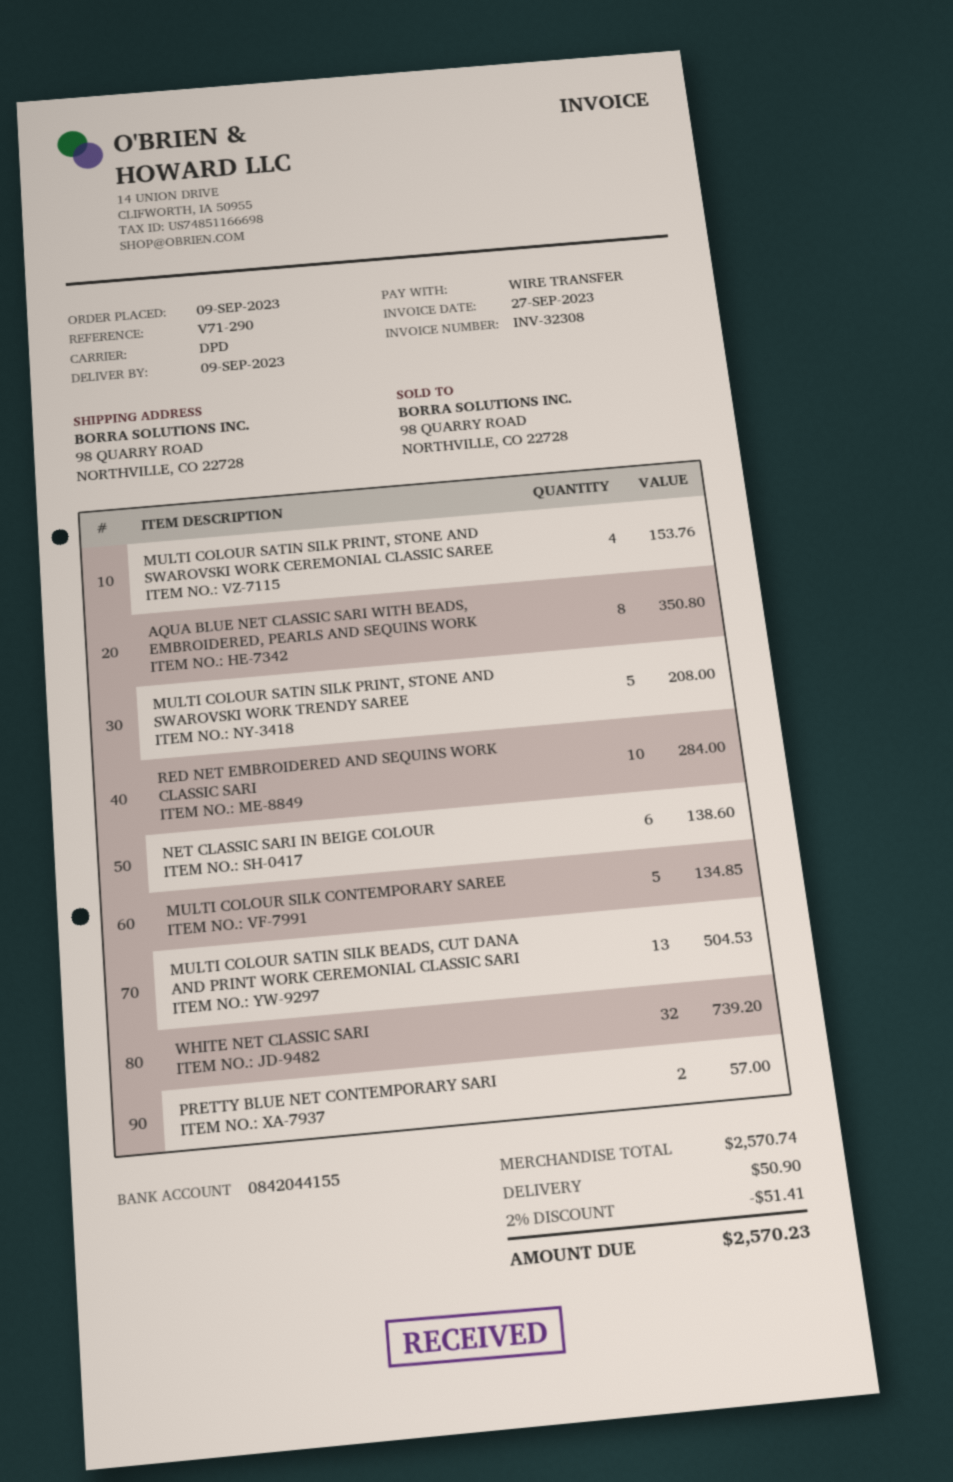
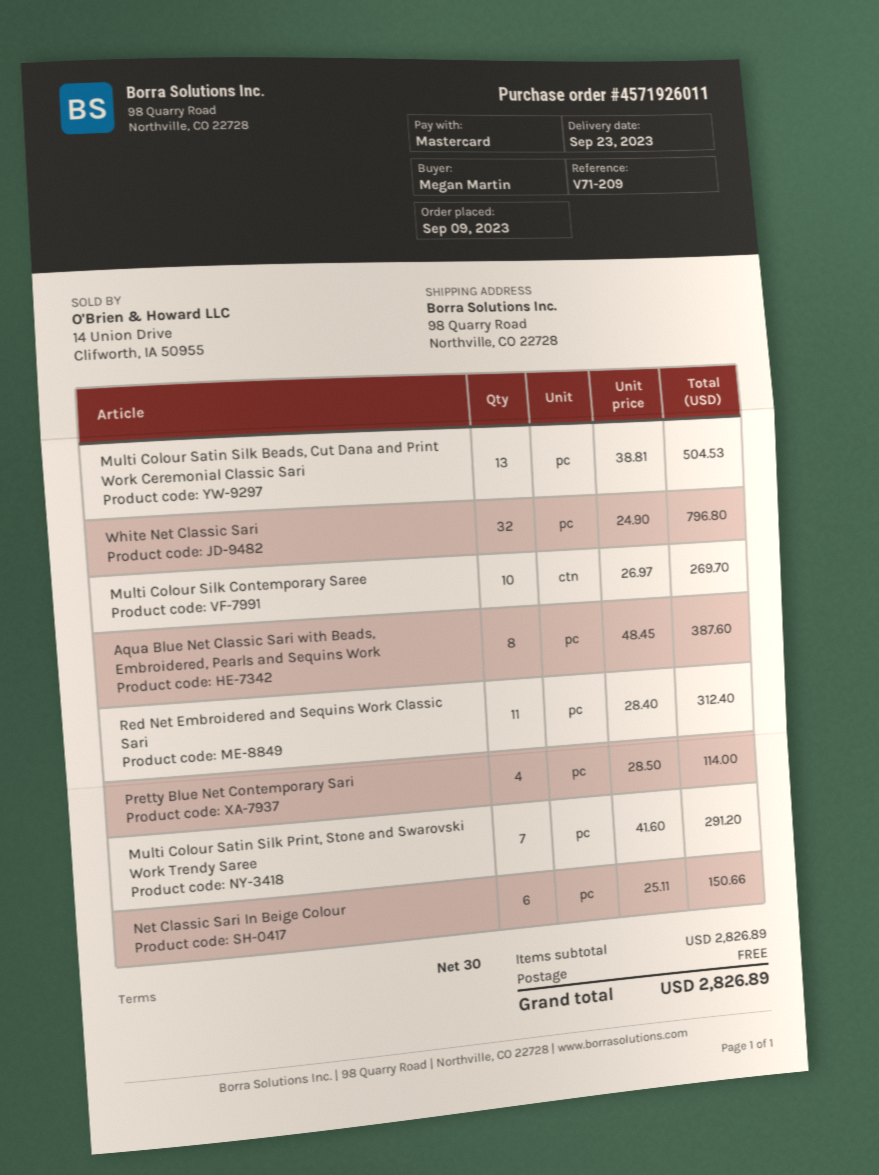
delivery date: 2023-09-09 -> 2023-09-23
reference: V71-290 -> V71-209
payment method: bank transfer -> Mastercard
MULTI COLOUR SATIN SILK PRINT, STONE AND SWAROVSKI WORK CEREMONIAL CLASSIC SAREE: 4 for 153.76 -> none
AQUA BLUE NET CLASSIC SARI WITH BEADS, EMBROIDERED, PEARLS AND SEQUINS WORK: 8 for 350.80 -> 8 for 387.60
MULTI COLOUR SATIN SILK PRINT, STONE AND SWAROVSKI WORK TRENDY SAREE: 5 for 208.00 -> 7 for 291.20
RED NET EMBROIDERED AND SEQUINS WORK CLASSIC SARI: 10 for 284.00 -> 11 for 312.40
NET CLASSIC SARI IN BEIGE COLOUR: 6 for 138.60 -> 6 for 150.66
MULTI COLOUR SILK CONTEMPORARY SAREE: 5 for 134.85 -> 10 for 269.70
WHITE NET CLASSIC SARI: 32 for 739.20 -> 32 for 796.80
PRETTY BLUE NET CONTEMPORARY SARI: 2 for 57.00 -> 4 for 114.00
subtotal: 2570.74 -> 2826.89
discount: 2% = 51.41 -> none
shipping: 50.90 -> 0.00
total: 2570.23 -> 2826.89

